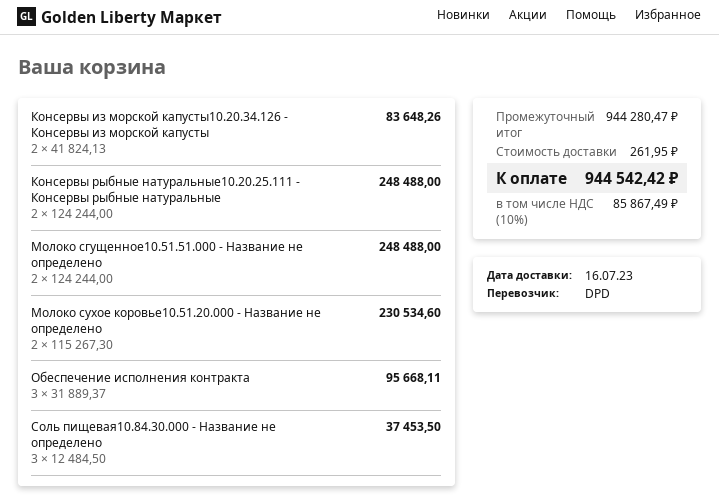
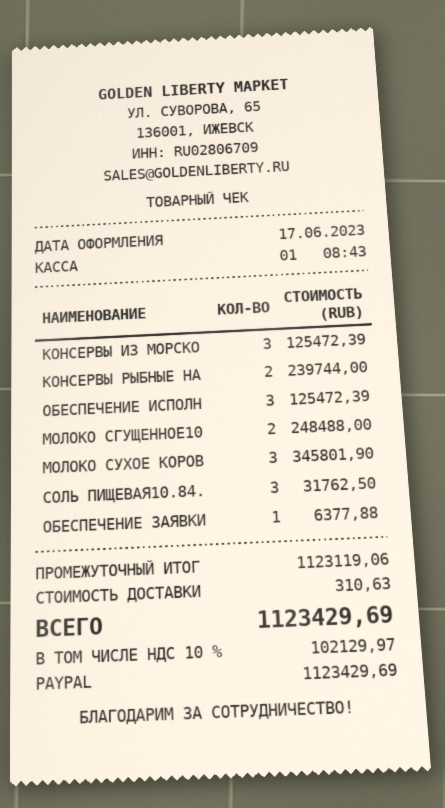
Консервы из морской капусты10.20.34.126 - Консервы из морской капусты: 2 for 83648.26 -> 3 for 125472.39
Консервы рыбные натуральные10.20.25.111 - Консервы рыбные натуральные: 2 for 248488.00 -> 2 for 239744.00
Молоко сухое коровье10.51.20.000 - Название не определено: 2 for 230534.60 -> 3 for 345801.90
Обеспечение исполнения контракта: 3 for 95668.11 -> 3 for 125472.39
Соль пищевая10.84.30.000 - Название не определено: 3 for 37453.50 -> 3 for 31762.50
ОБЕСПЕЧЕНИЕ ЗАЯВКИ: none -> 1 for 6377.88
subtotal: 944280.47 -> 1123119.06
shipping: 261.95 -> 310.63
tax: 10% = 85867.49 -> 10% = 102129.97
total: 944542.42 -> 1123429.69

